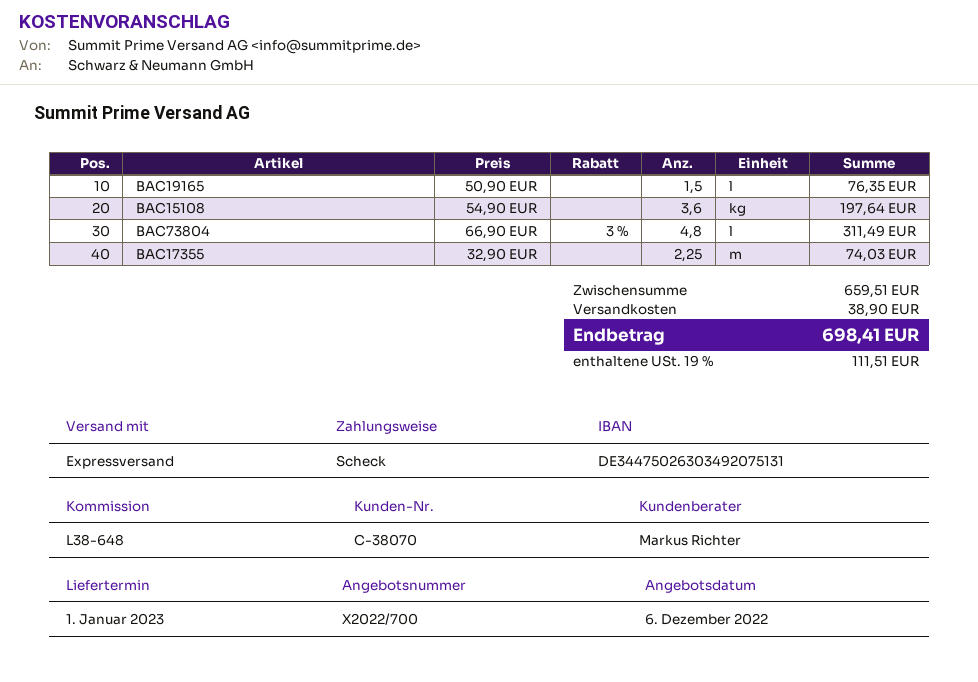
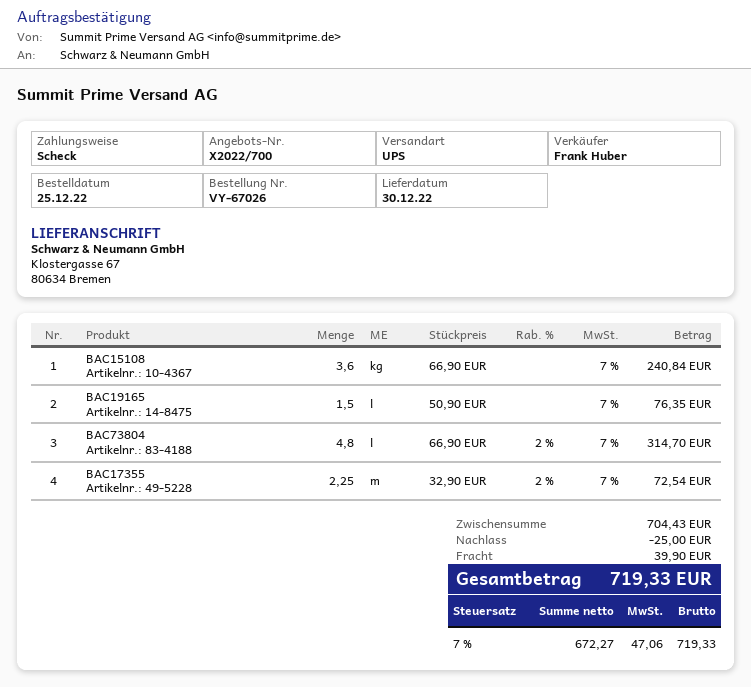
delivery date: 2023-01-01 -> 2022-12-30
sales rep: Markus Richter -> Frank Huber
shipping method: express -> UPS
BAC15108: 3.6 x 54.90 = 197.64 -> 3.6 x 66.90 = 240.84
BAC73804: 4.8 x 66.90 - 3% = 311.49 -> 4.8 x 66.90 - 2% = 314.70
BAC17355: 2.25 x 32.90 = 74.03 -> 2.25 x 32.90 - 2% = 72.54
subtotal: 659.51 -> 704.43
discount: none -> 25.00
shipping: 38.90 -> 39.90
tax: 19% = 111.51 -> 7% = 47.06
total: 698.41 -> 719.33

